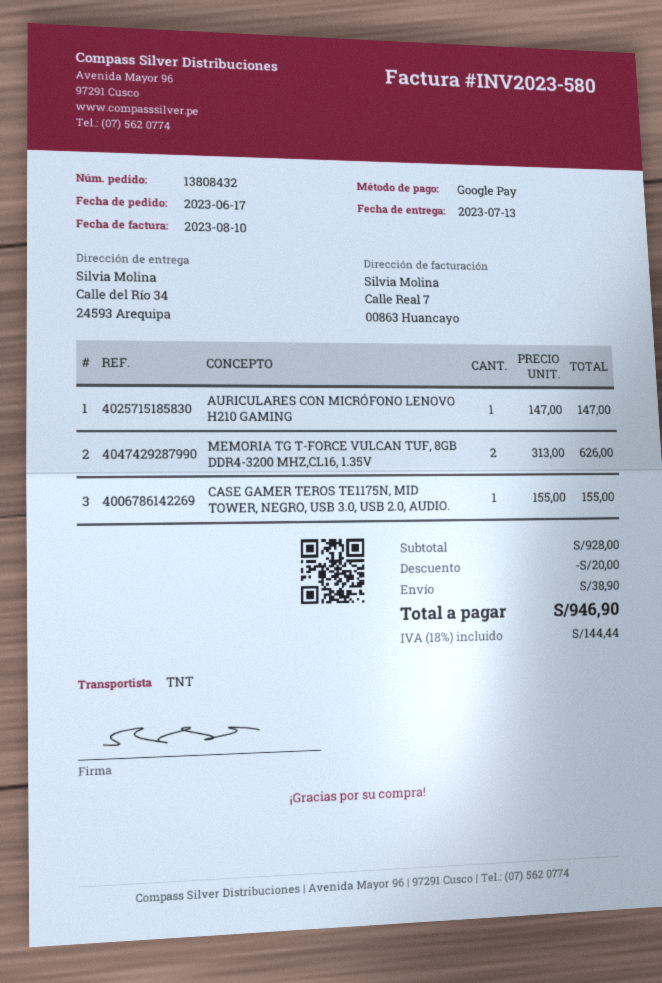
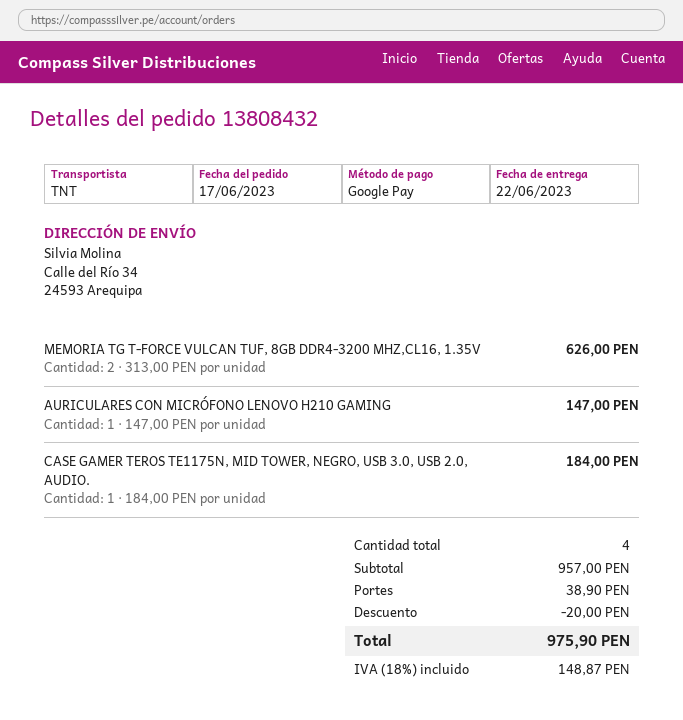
delivery date: 2023-07-13 -> 2023-06-22
CASE GAMER TEROS TE1175N, MID TOWER, NEGRO, USB 3.0, USB 2.0, AUDIO.: 1 x 155.00 = 155.00 -> 1 x 184.00 = 184.00
subtotal: 928.00 -> 957.00
tax: 18% = 144.44 -> 18% = 148.87
total: 946.90 -> 975.90

